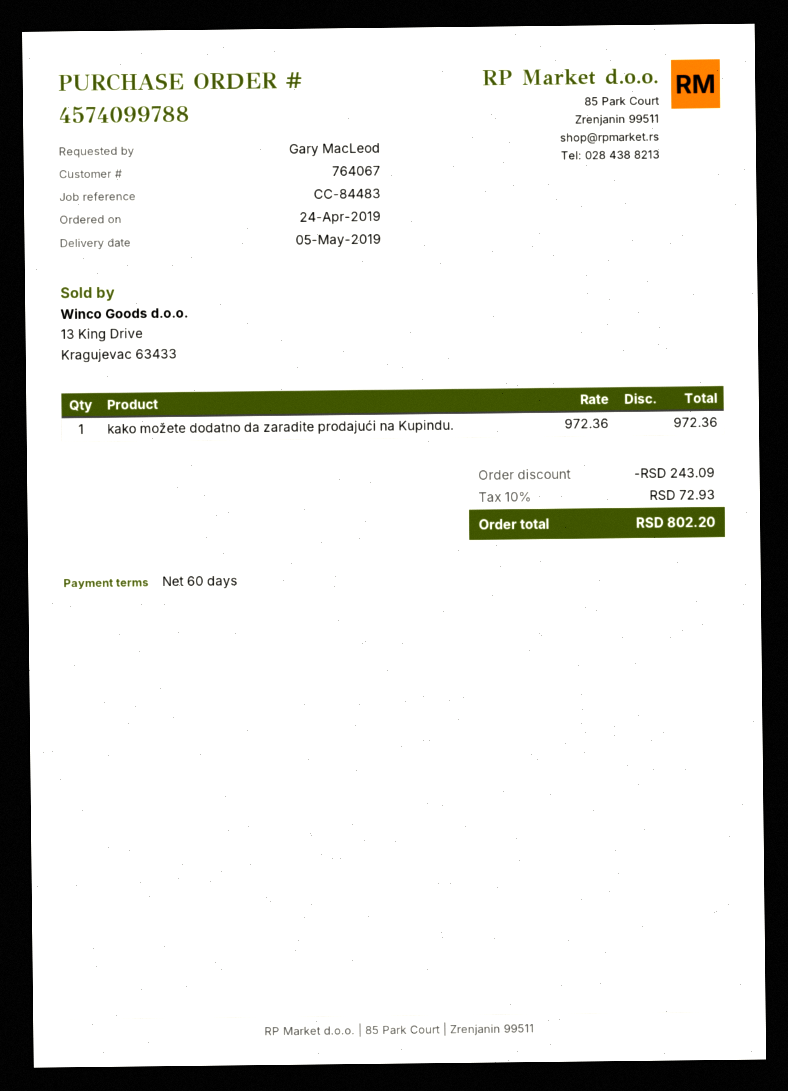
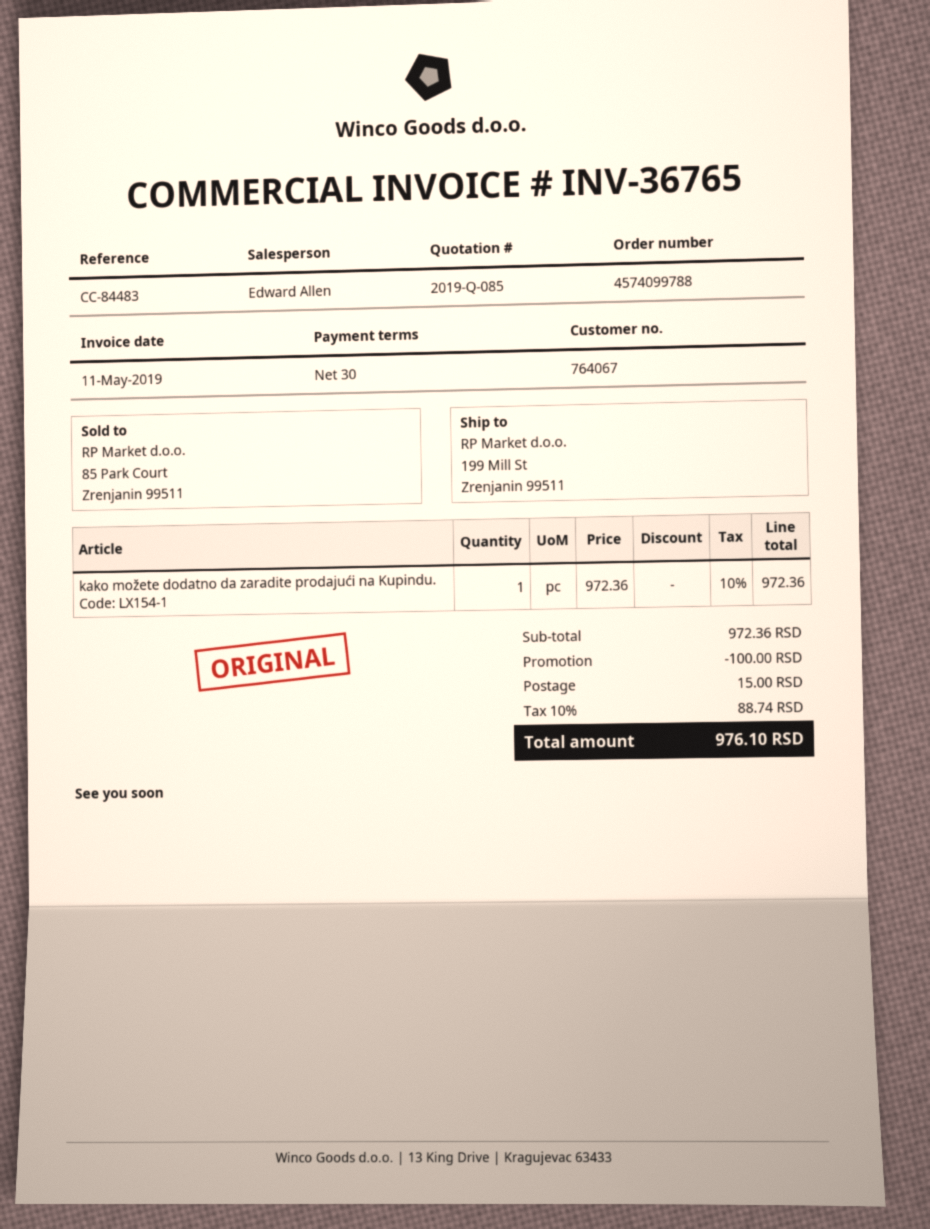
payment terms: 60 days -> 30 days
discount: 243.09 -> 100.00
shipping: none -> 15.00
tax: 10% = 72.93 -> 10% = 88.74
total: 802.20 -> 976.10

